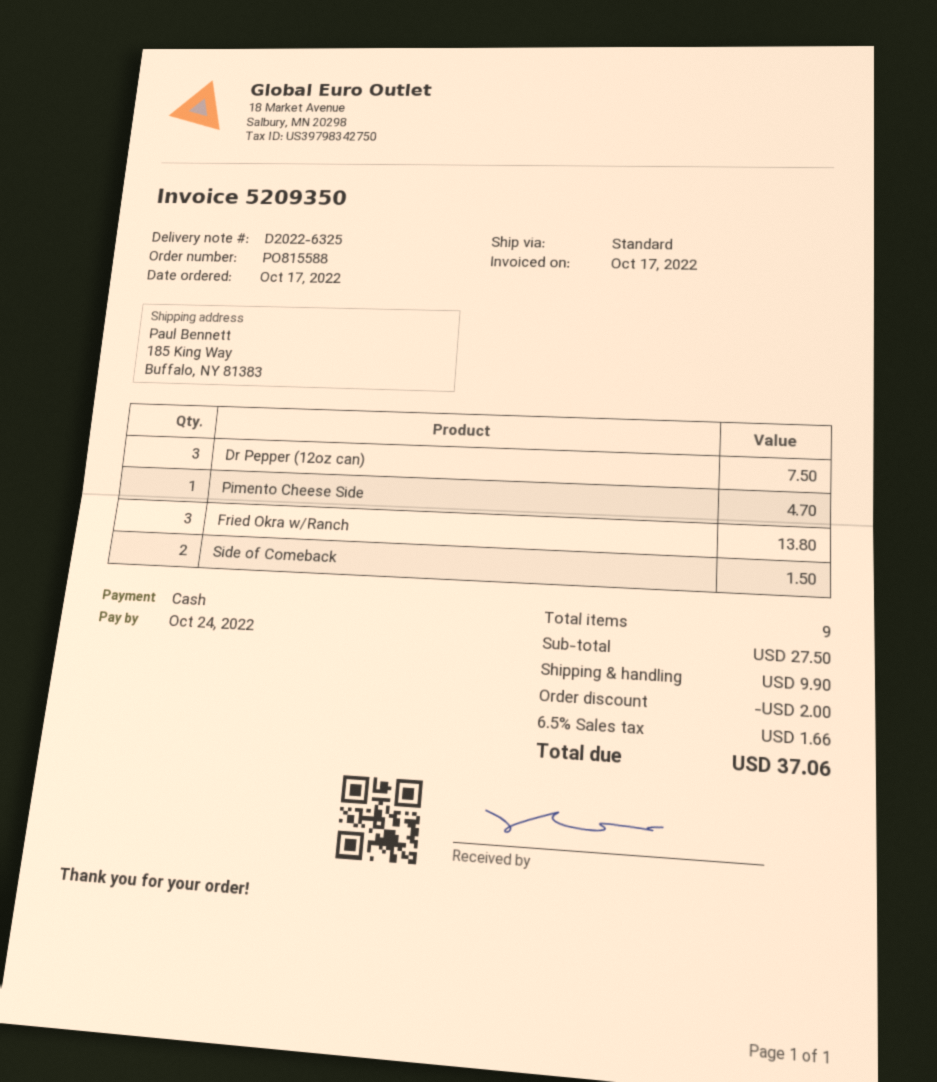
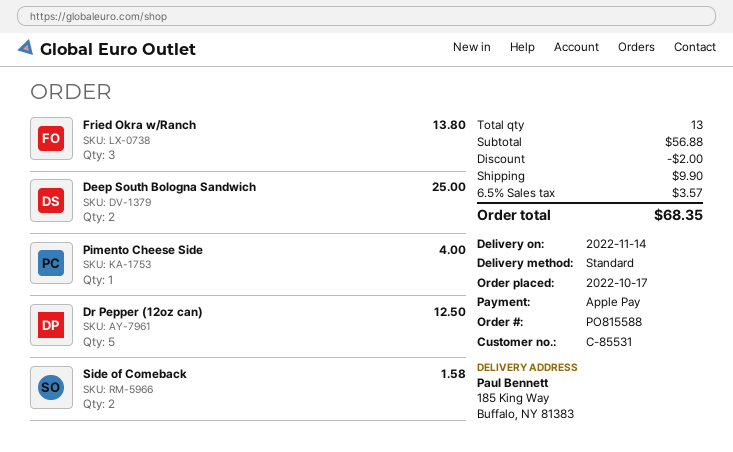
payment method: cash -> Apple Pay
Dr Pepper (12oz can): 3 for 7.50 -> 5 for 12.50
Pimento Cheese Side: 1 for 4.70 -> 1 for 4.00
Side of Comeback: 2 for 1.50 -> 2 for 1.58
Deep South Bologna Sandwich: none -> 2 for 25.00
total quantity: 9 -> 13
subtotal: 27.50 -> 56.88
tax: 6.5% = 1.66 -> 6.5% = 3.57
total: 37.06 -> 68.35

